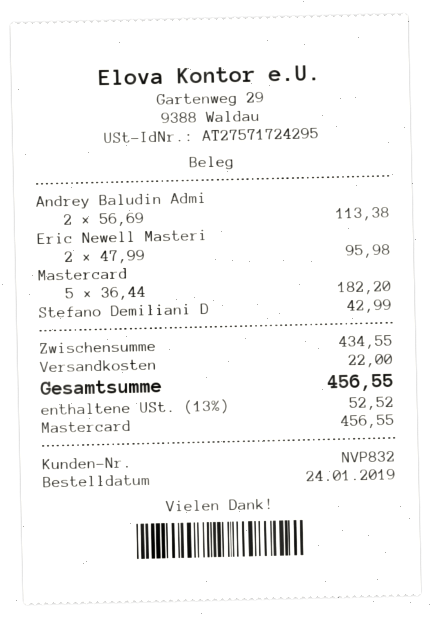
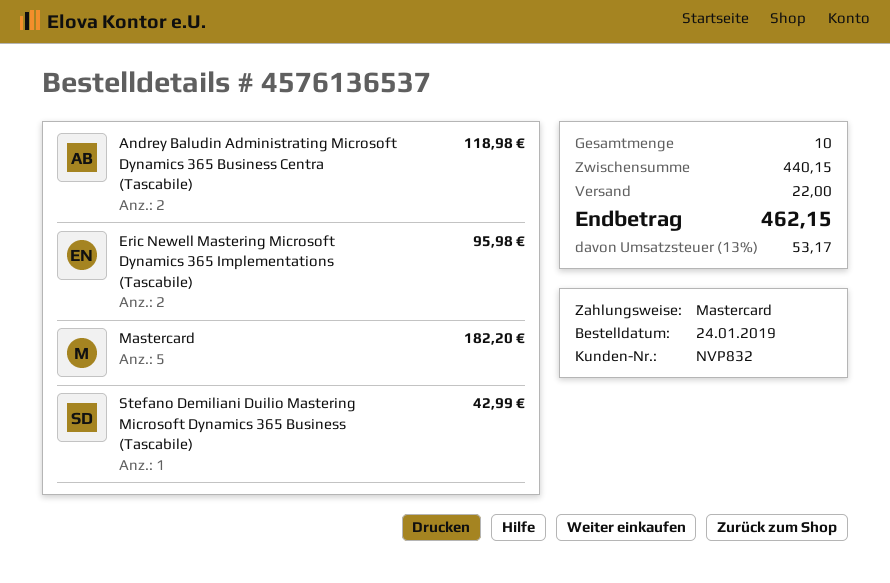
Andrey Baludin Admi: 2 for 113.38 -> 2 for 118.98
subtotal: 434.55 -> 440.15
tax: 13% = 52.52 -> 13% = 53.17
total: 456.55 -> 462.15

